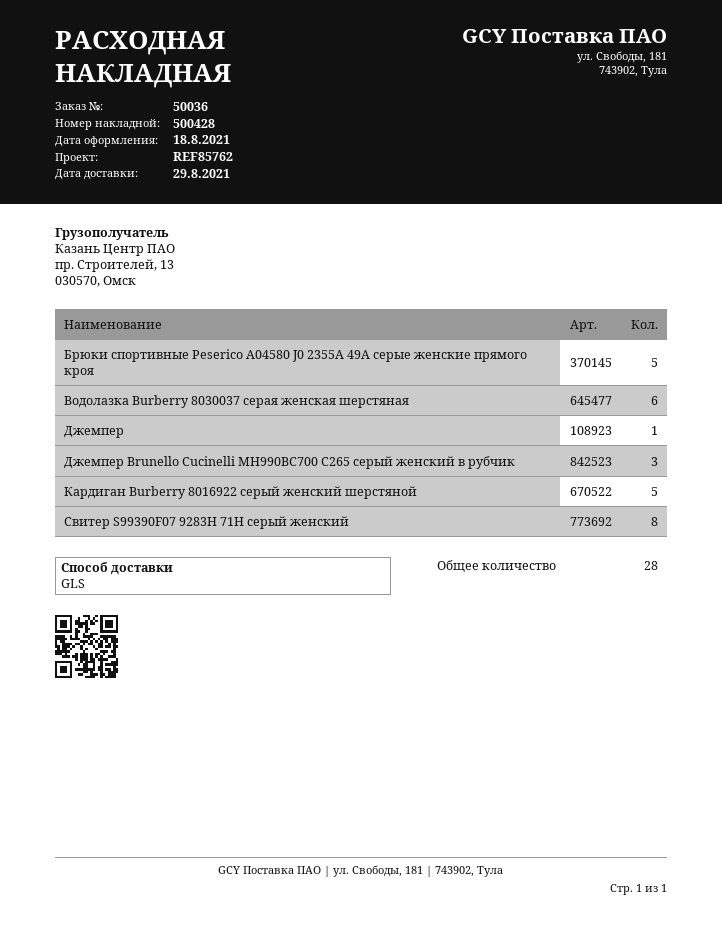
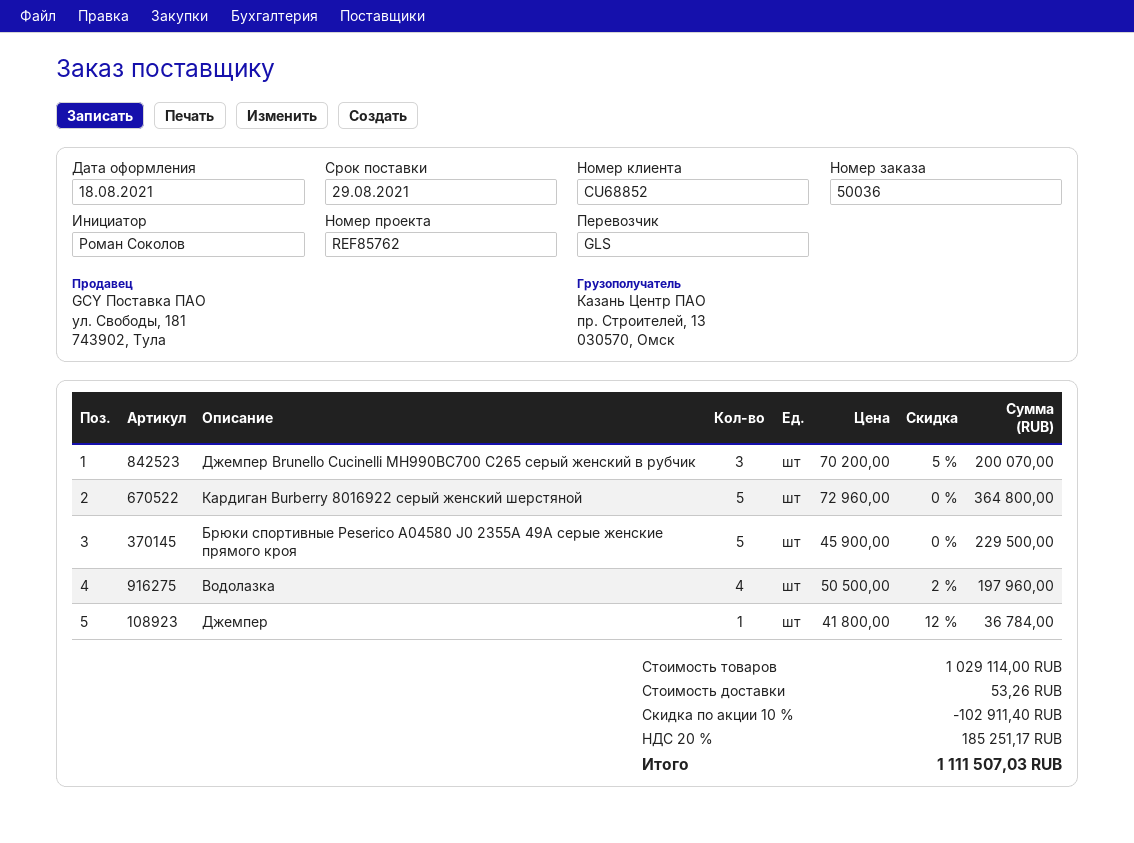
Водолазка Burberry 8030037 серая женская шерстяная: 6 -> none
Свитер S99390F07 9283H 71H серый женский: 8 -> none
Водолазка: none -> 4

